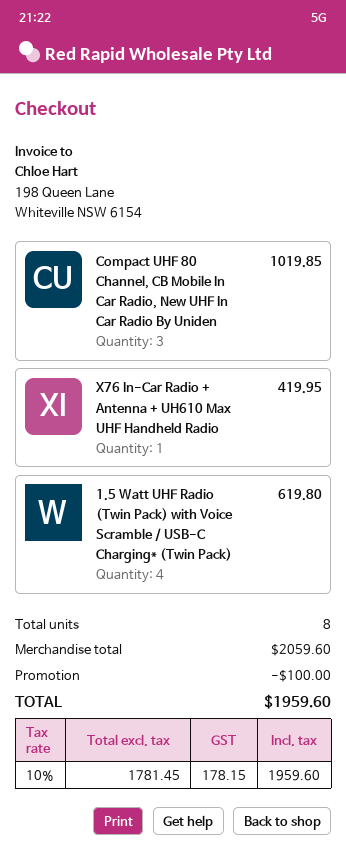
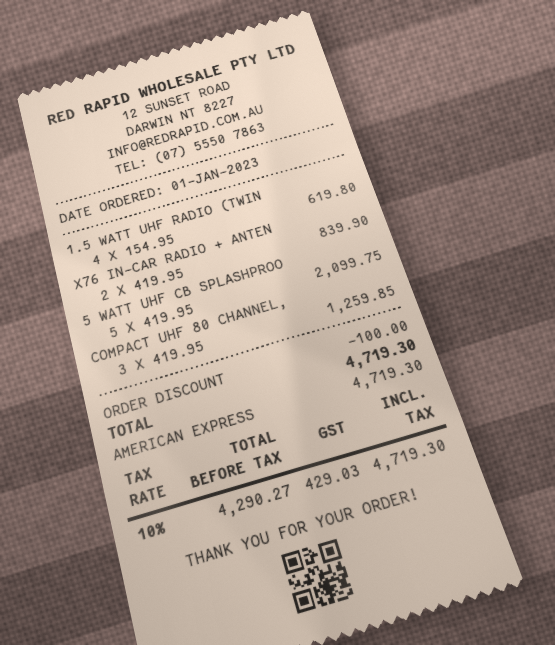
Compact UHF 80 Channel, CB Mobile In Car Radio, New UHF In Car Radio By Uniden: 3 for 1019.85 -> 3 for 1259.85
X76 In-Car Radio + Antenna + UH610 Max UHF Handheld Radio: 1 for 419.95 -> 2 for 839.90
5 WATT UHF CB SPLASHPROO: none -> 5 for 2099.75
net: 1781.45 -> 4290.27
tax: 10% = 178.15 -> 10% = 429.03
total: 1959.60 -> 4719.30

